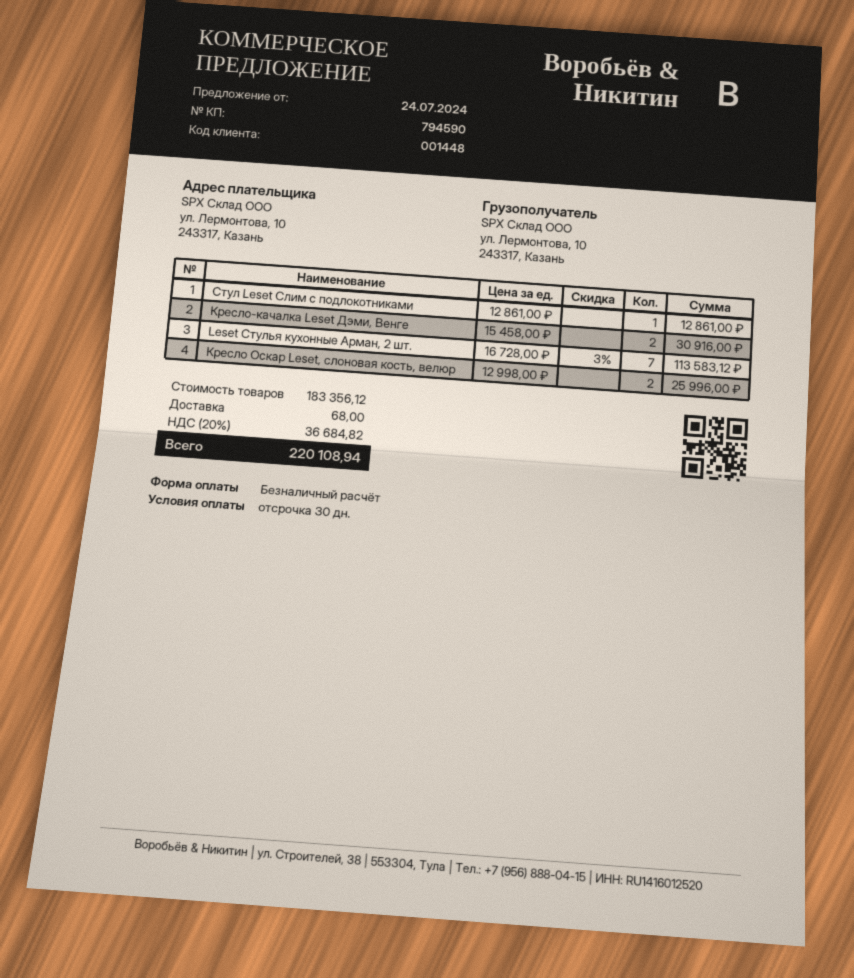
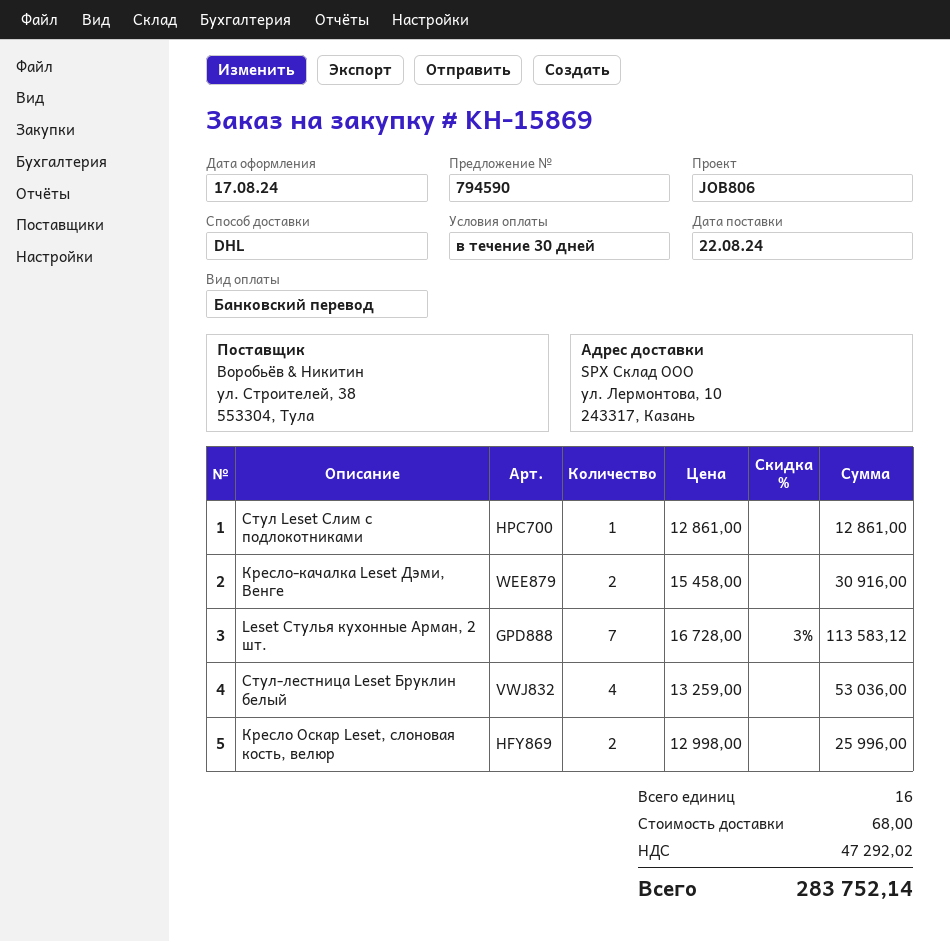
Стул-лестница Leset Бруклин белый: none -> 4 x 13259.00 = 53036.00
tax: 36684.82 -> 47292.02
total: 220108.94 -> 283752.14

